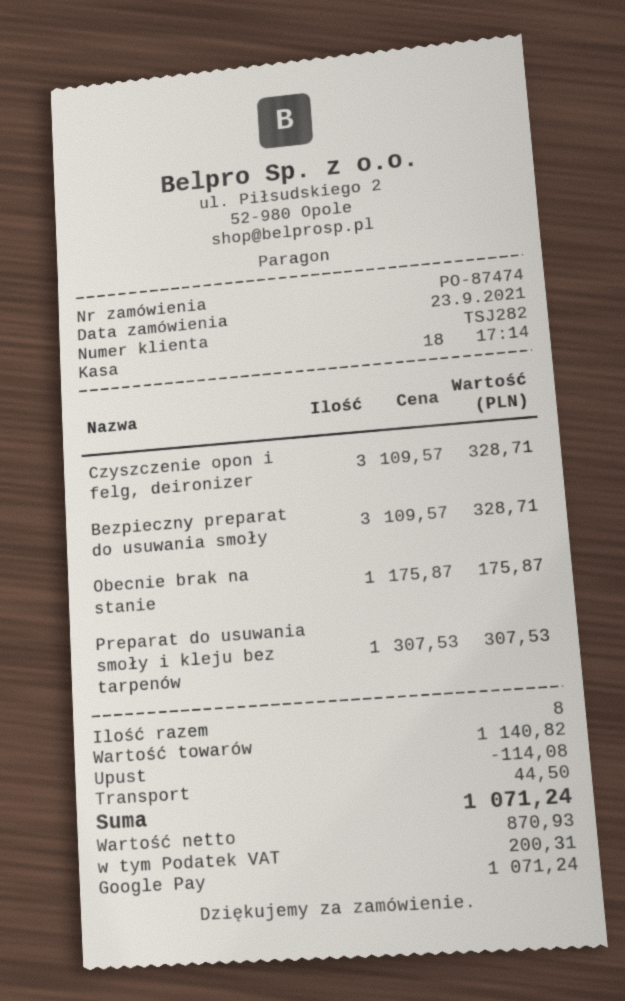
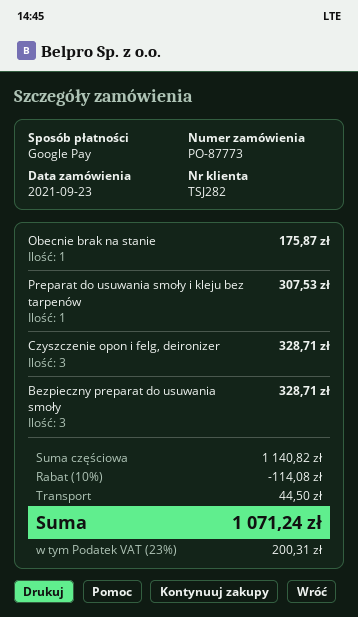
order number: PO-87474 -> PO-87773

